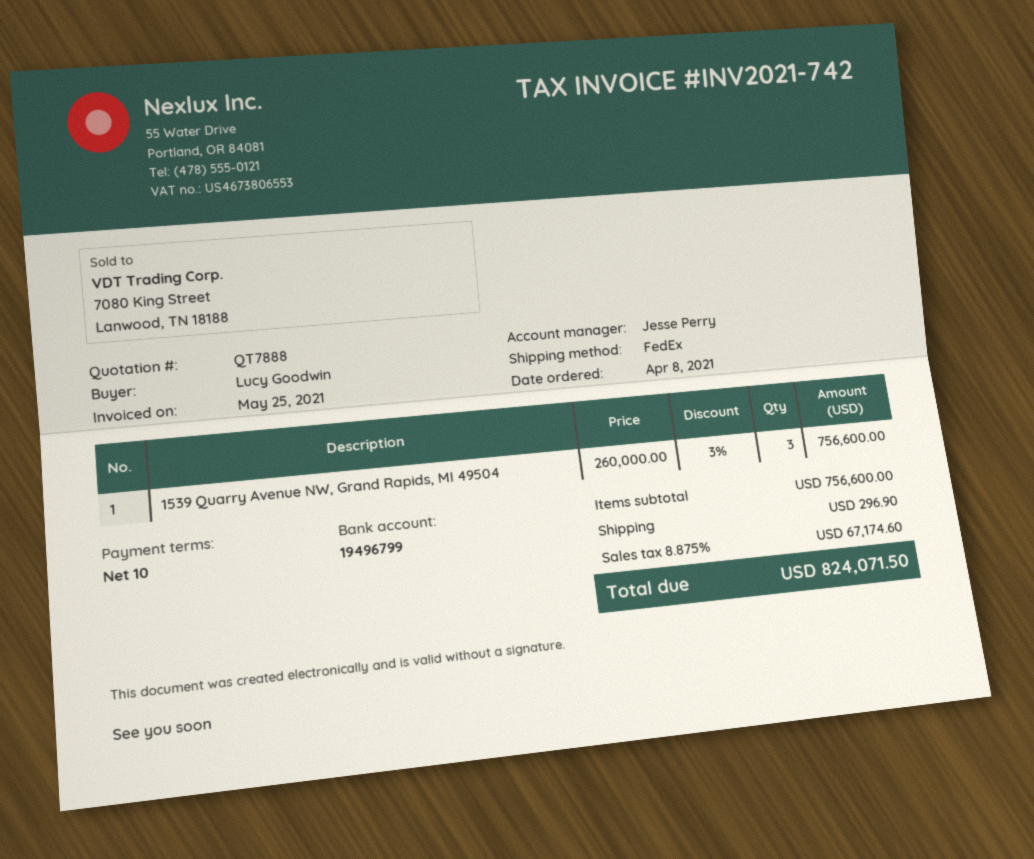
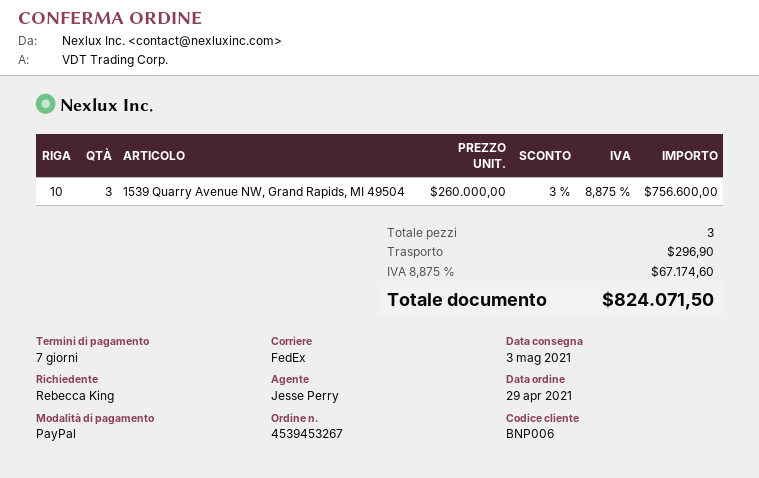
order date: 2021-04-08 -> 2021-04-29
payment terms: 10 days -> 7 days
ordered by: Lucy Goodwin -> Rebecca King

